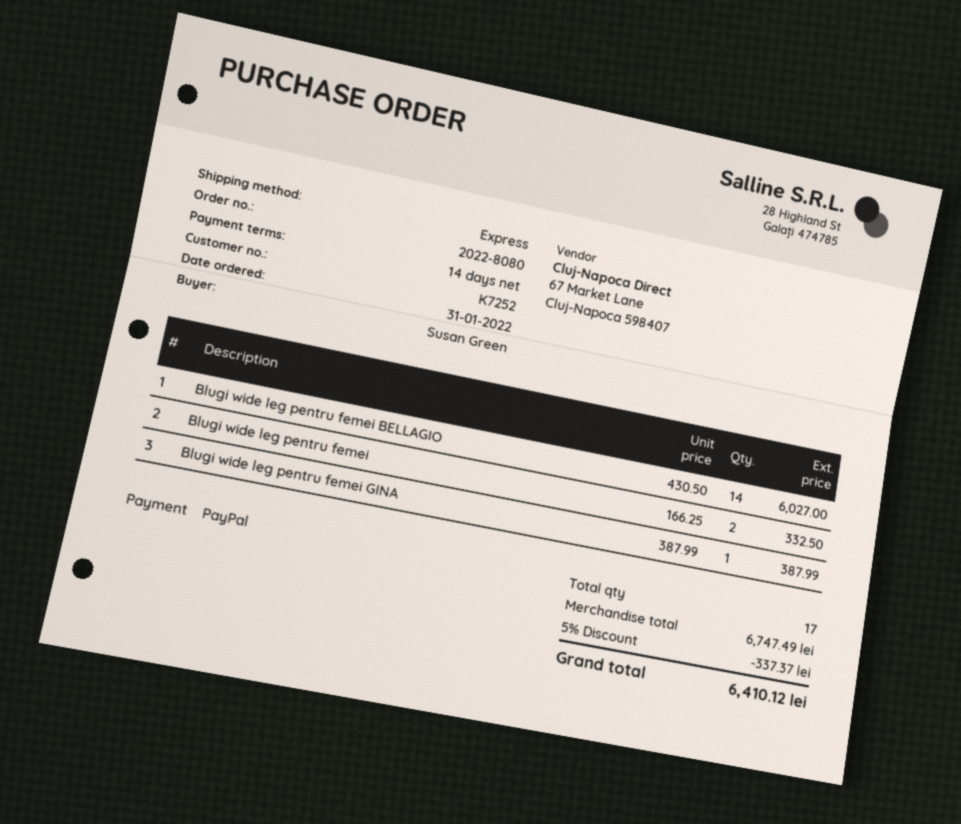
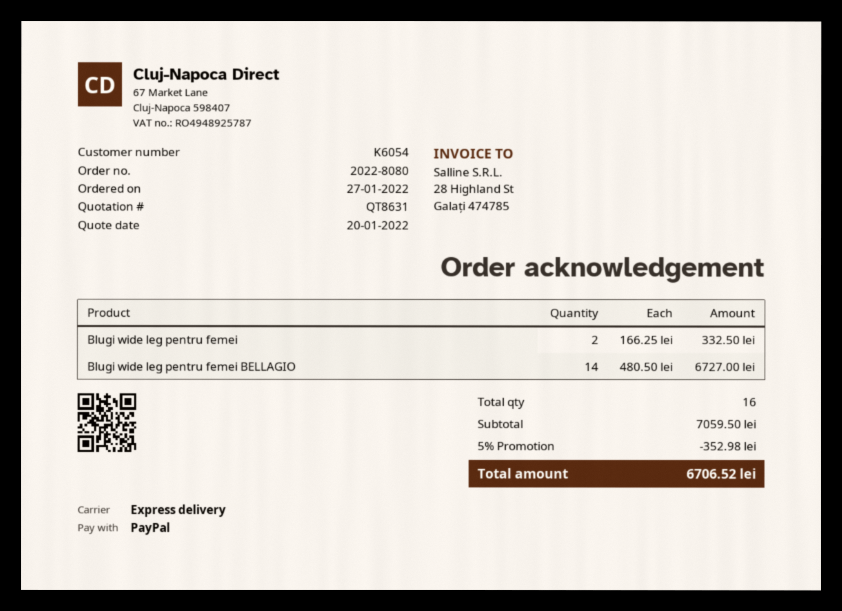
order date: 2022-01-31 -> 2022-01-27
customer number: K7252 -> K6054
Blugi wide leg pentru femei BELLAGIO: 14 x 430.50 = 6027.00 -> 14 x 480.50 = 6727.00
Blugi wide leg pentru femei GINA: 1 x 387.99 = 387.99 -> none
total quantity: 17 -> 16
subtotal: 6747.49 -> 7059.50
discount: 5% = 337.37 -> 5% = 352.98
total: 6410.12 -> 6706.52

